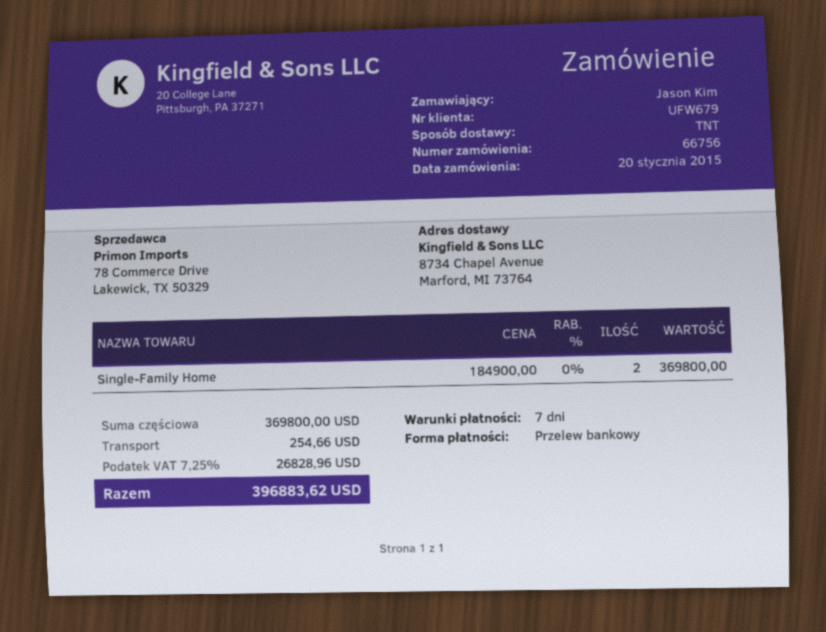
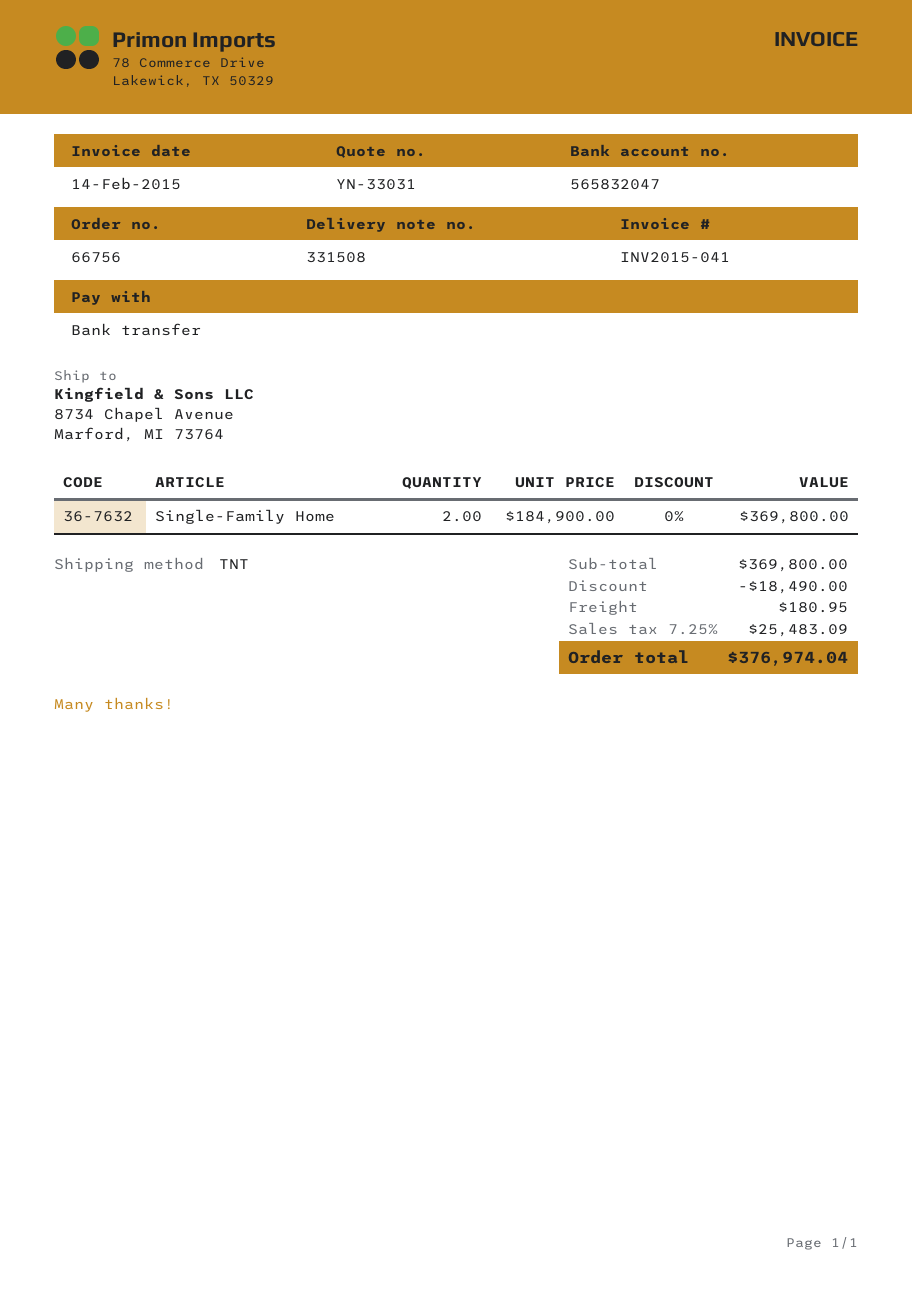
discount: none -> 18490.00
shipping: 254.66 -> 180.95
tax: 7.25% = 26828.96 -> 7.25% = 25483.09
total: 396883.62 -> 376974.04

